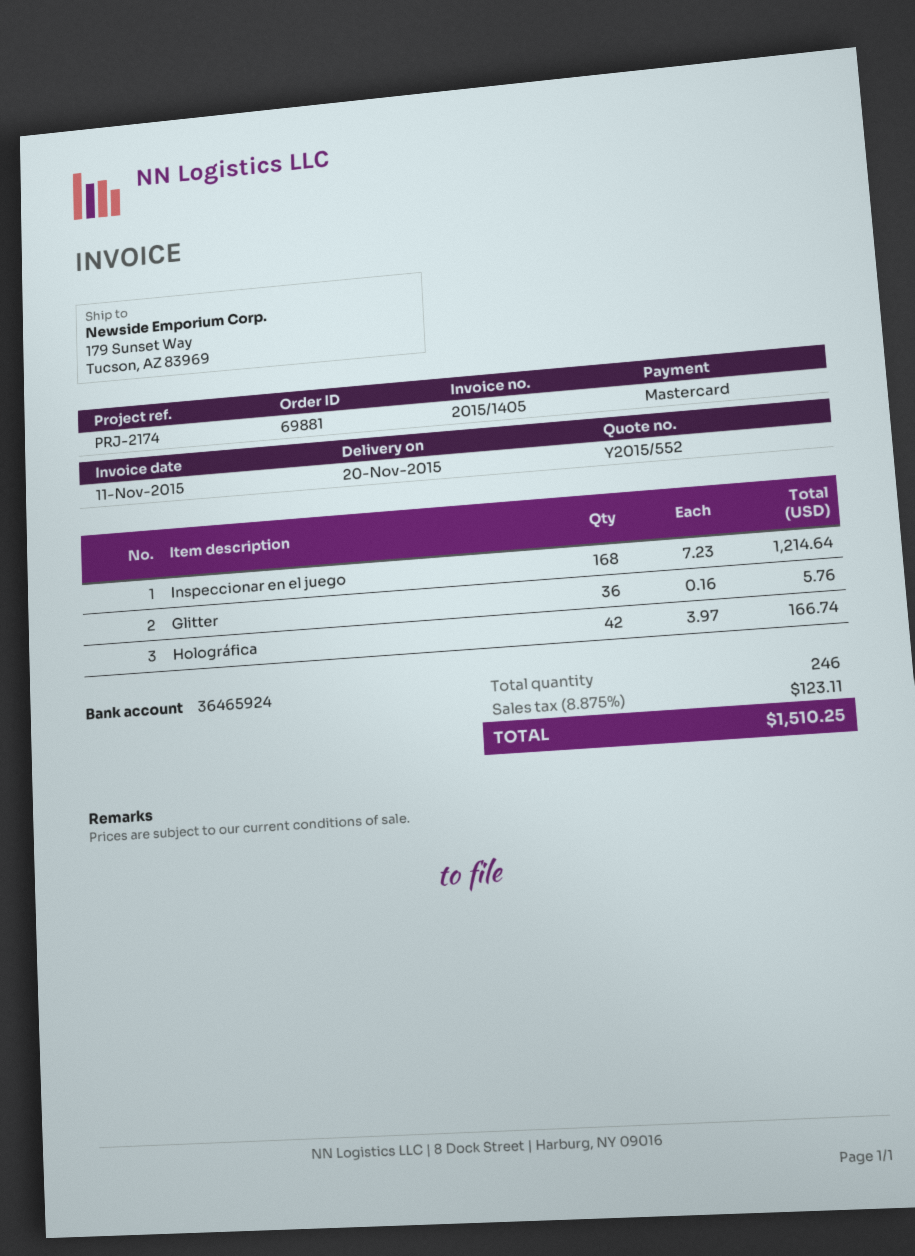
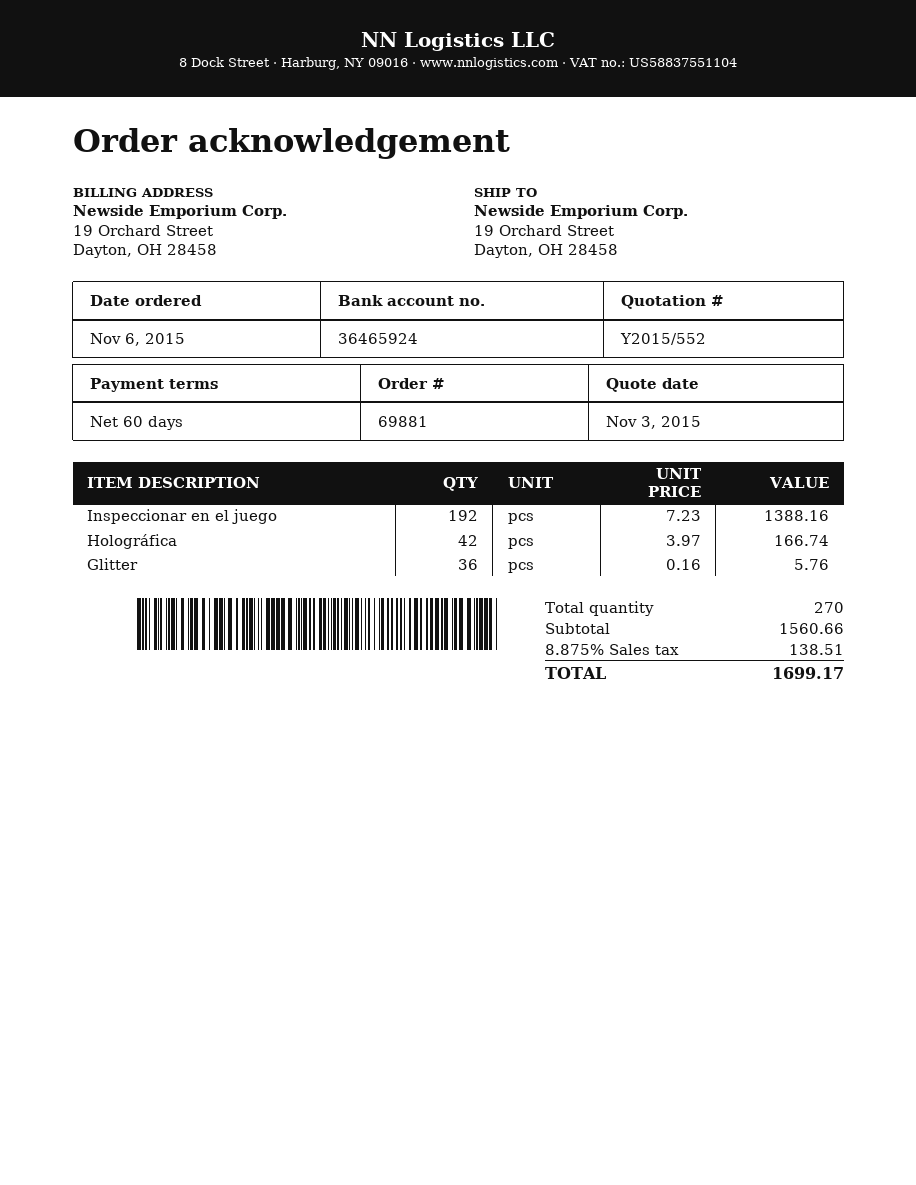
ship to: 179 Sunset Way, Tucson, AZ 83969 -> 19 Orchard Street, Dayton, OH 28458
Inspeccionar en el juego: 168 x 7.23 = 1214.64 -> 192 x 7.23 = 1388.16
total quantity: 246 -> 270
tax: 8.875% = 123.11 -> 8.875% = 138.51
total: 1510.25 -> 1699.17

